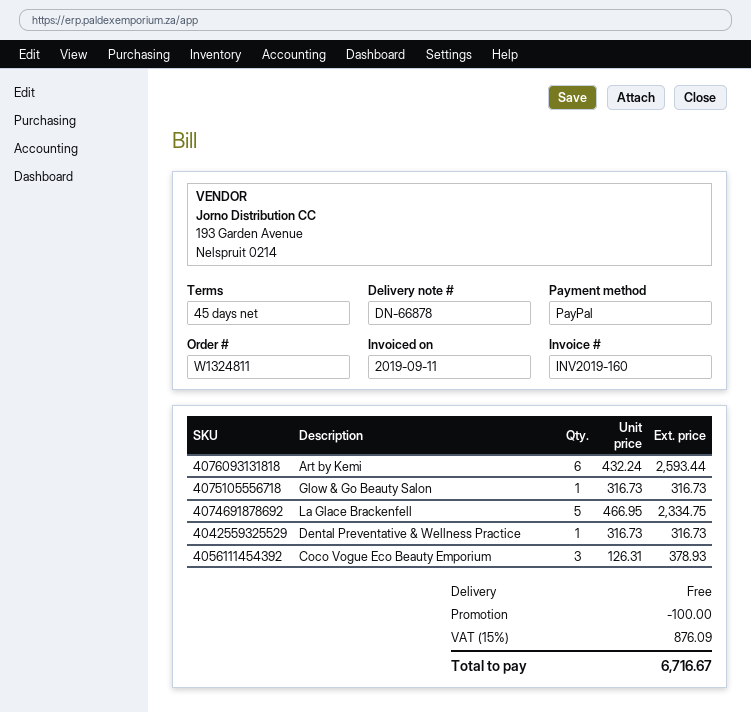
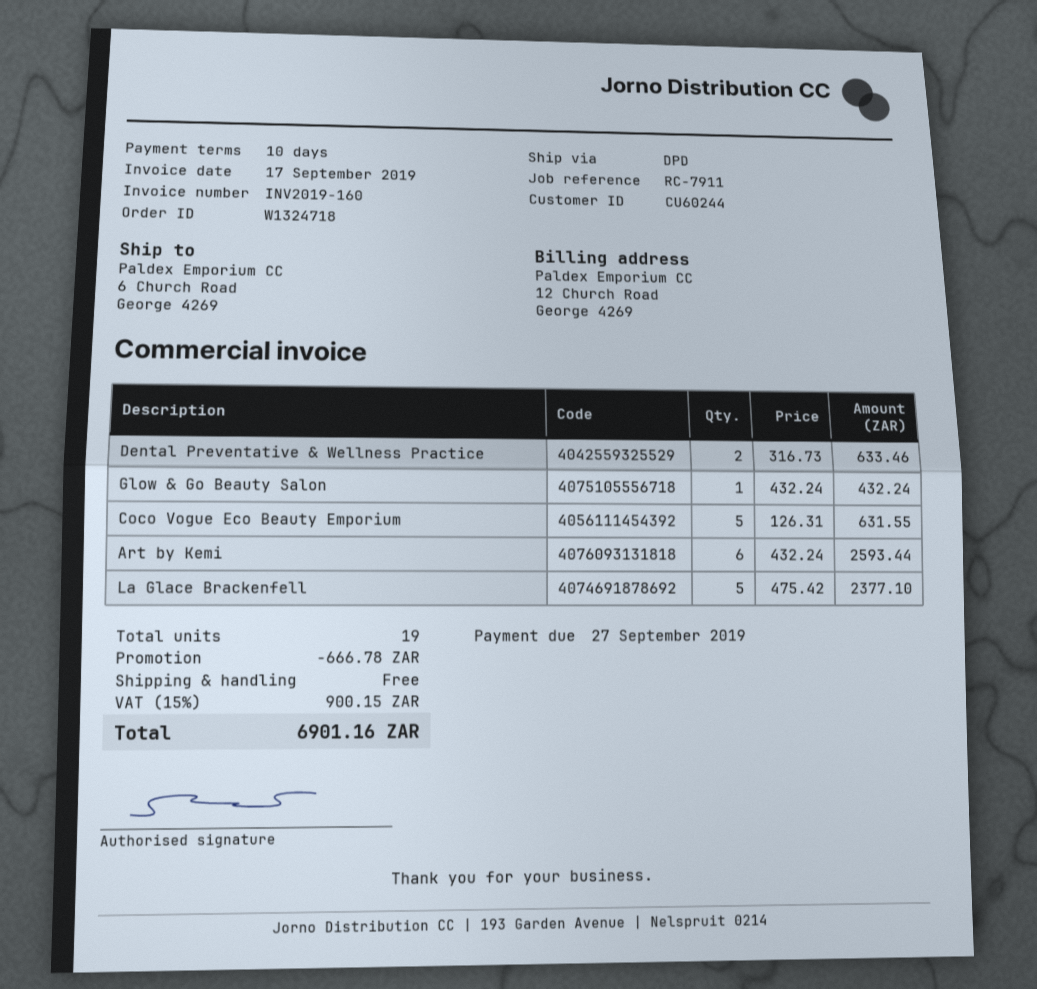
order number: W1324811 -> W1324718
invoice date: 2019-09-11 -> 2019-09-17
payment terms: 45 days -> 10 days
Glow & Go Beauty Salon: 1 x 316.73 = 316.73 -> 1 x 432.24 = 432.24
La Glace Brackenfell: 5 x 466.95 = 2334.75 -> 5 x 475.42 = 2377.10
Dental Preventative & Wellness Practice: 1 x 316.73 = 316.73 -> 2 x 316.73 = 633.46
Coco Vogue Eco Beauty Emporium: 3 x 126.31 = 378.93 -> 5 x 126.31 = 631.55
discount: 100.00 -> 666.78
tax: 15% = 876.09 -> 15% = 900.15
total: 6716.67 -> 6901.16

